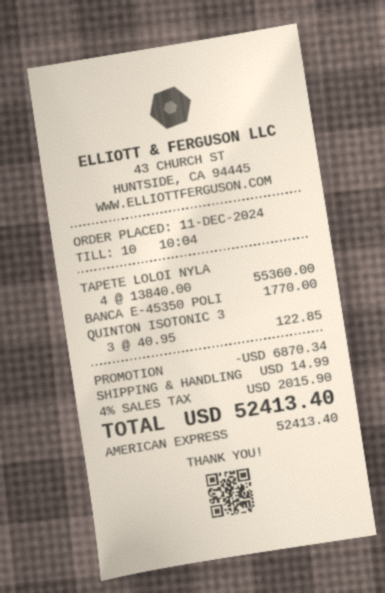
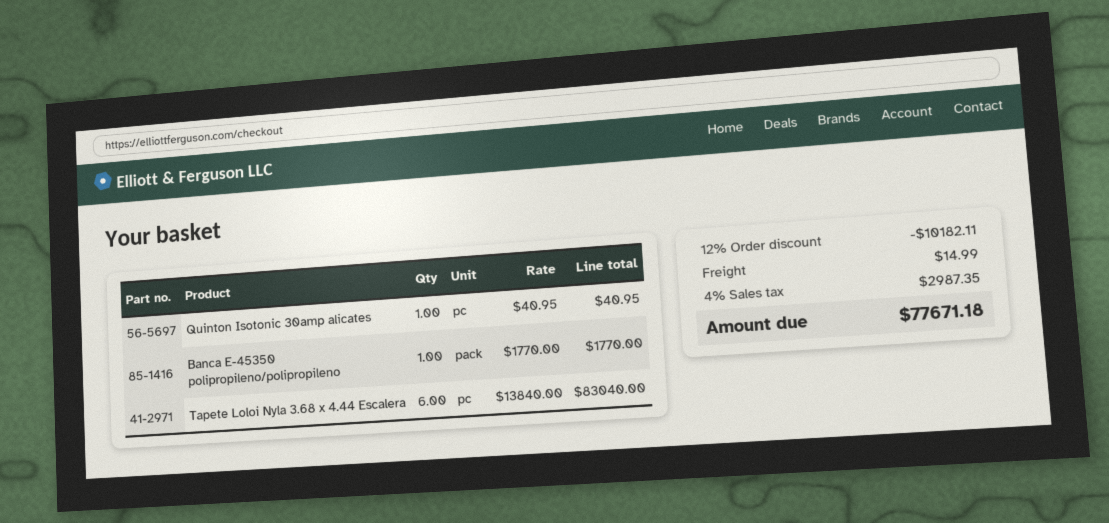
TAPETE LOLOI NYLA: 4 x 13840.00 = 55360.00 -> 6 x 13840.00 = 83040.00
QUINTON ISOTONIC 3: 3 x 40.95 = 122.85 -> 1 x 40.95 = 40.95
discount: 6870.34 -> 10182.11
tax: 4% = 2015.90 -> 4% = 2987.35
total: 52413.40 -> 77671.18

